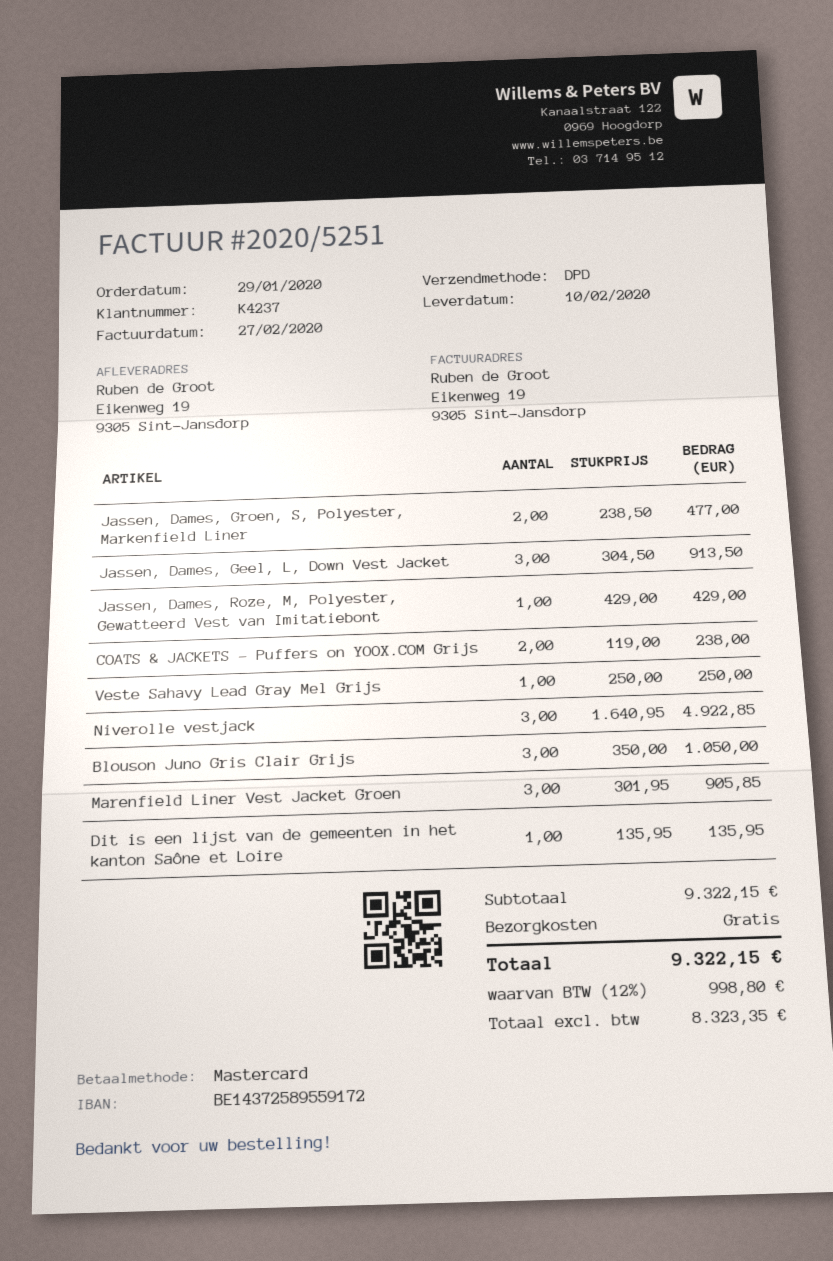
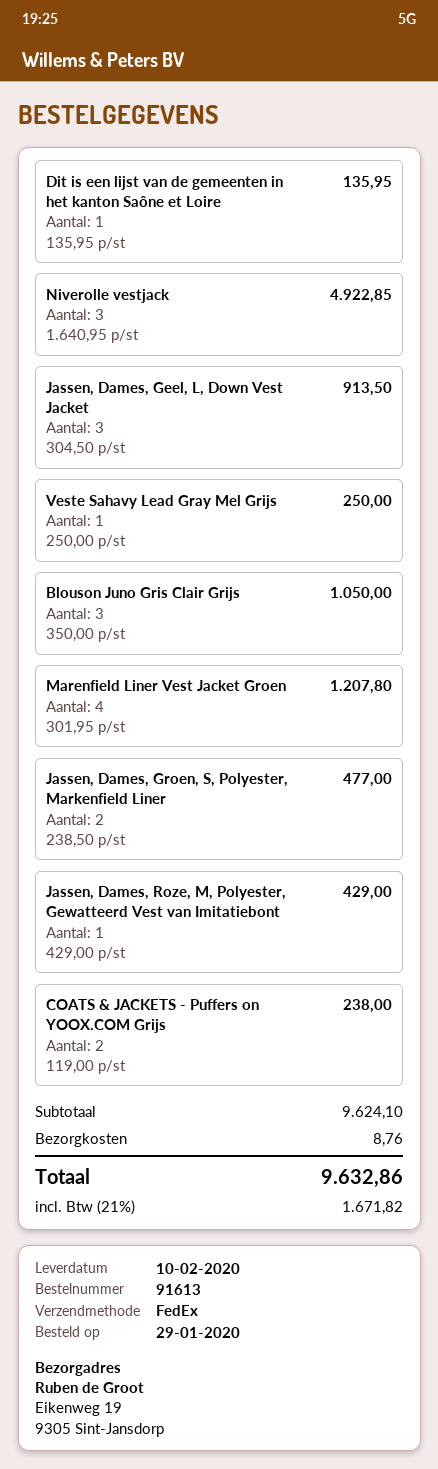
shipping method: DPD -> FedEx
Marenfield Liner Vest Jacket Groen: 3 x 301.95 = 905.85 -> 4 x 301.95 = 1207.80
subtotal: 9322.15 -> 9624.10
shipping: 0.00 -> 8.76
tax: 12% = 998.80 -> 21% = 1671.82
total: 9322.15 -> 9632.86

